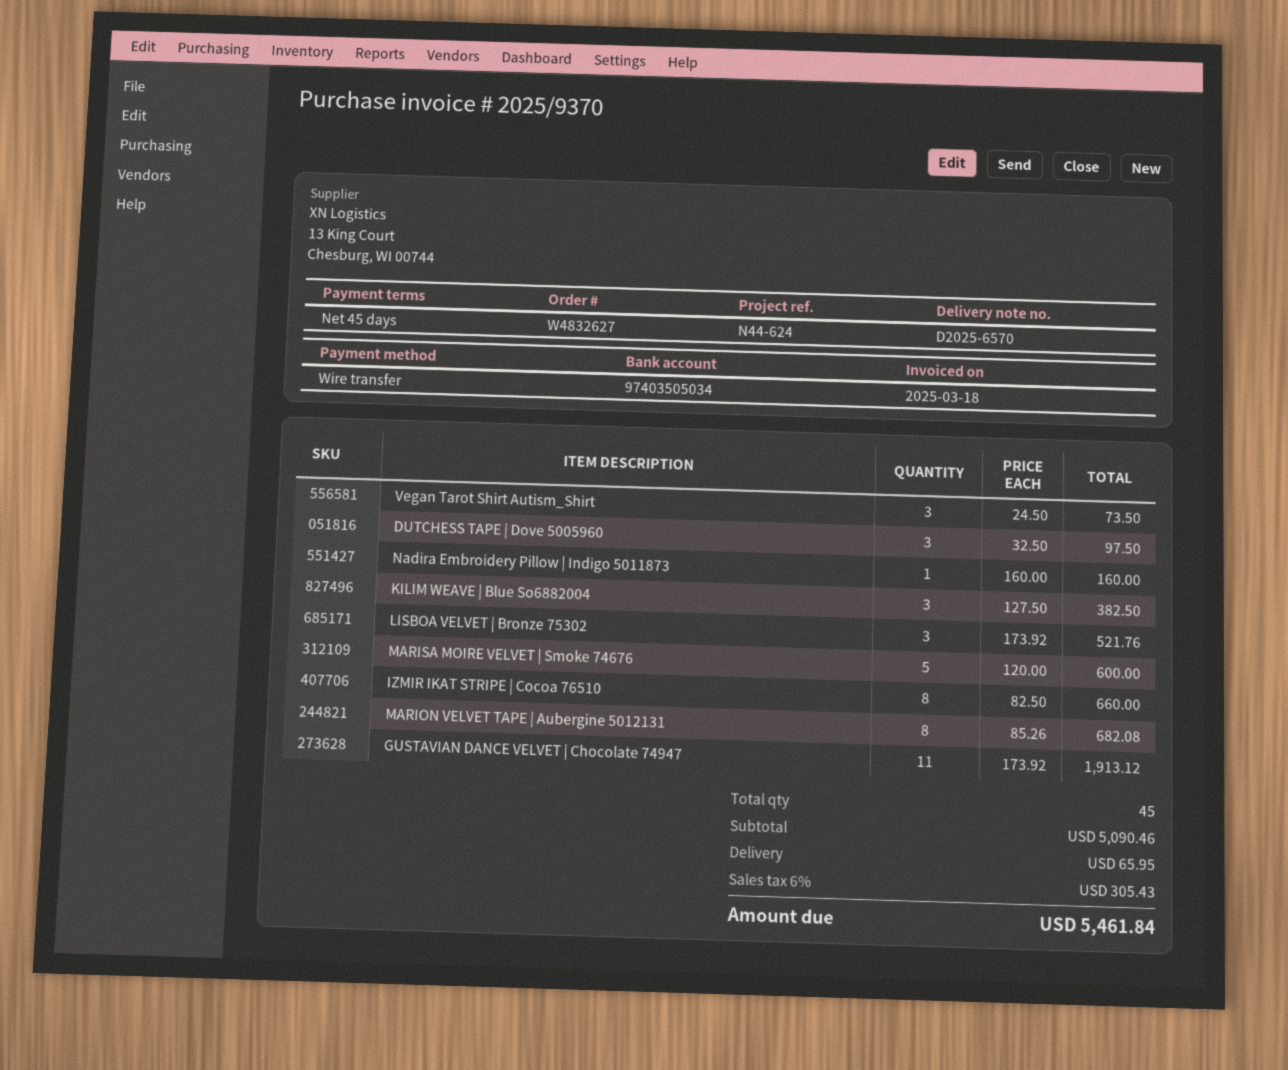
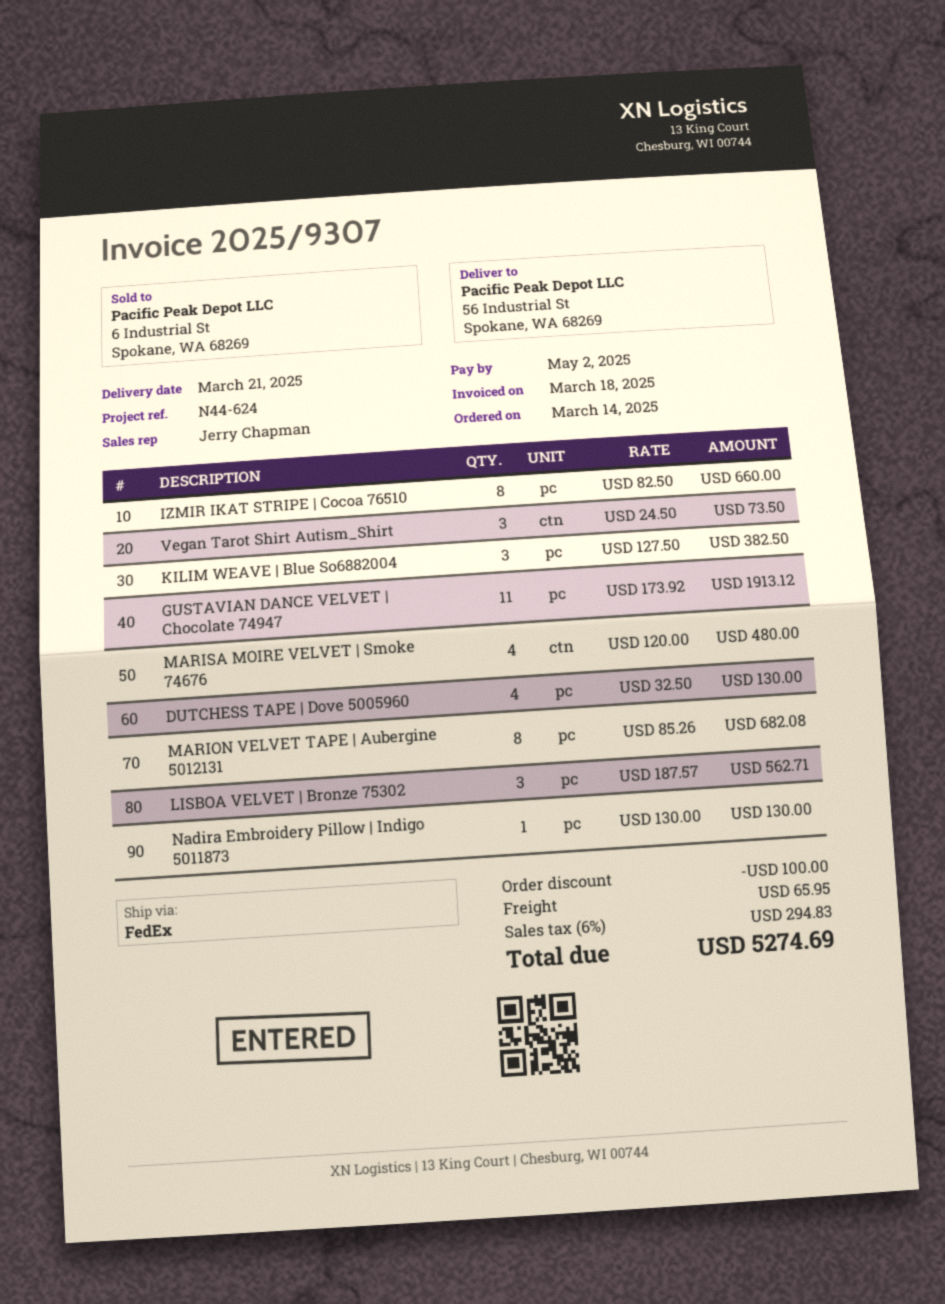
invoice number: 2025/9370 -> 2025/9307
DUTCHESS TAPE | Dove 5005960: 3 x 32.50 = 97.50 -> 4 x 32.50 = 130.00
Nadira Embroidery Pillow | Indigo 5011873: 1 x 160.00 = 160.00 -> 1 x 130.00 = 130.00
LISBOA VELVET | Bronze 75302: 3 x 173.92 = 521.76 -> 3 x 187.57 = 562.71
MARISA MOIRE VELVET | Smoke 74676: 5 x 120.00 = 600.00 -> 4 x 120.00 = 480.00
discount: none -> 100.00
tax: 6% = 305.43 -> 6% = 294.83
total: 5461.84 -> 5274.69

